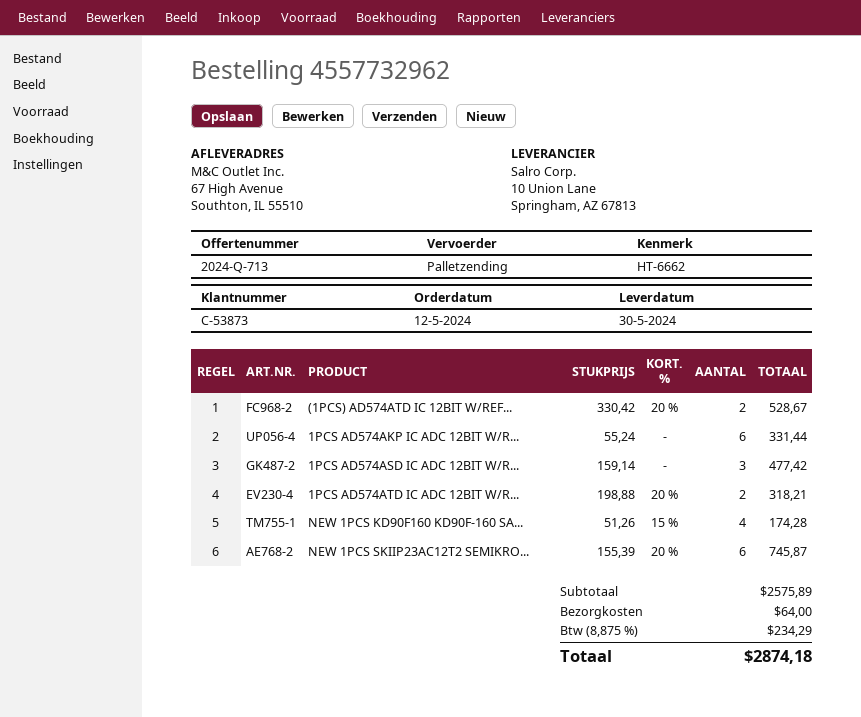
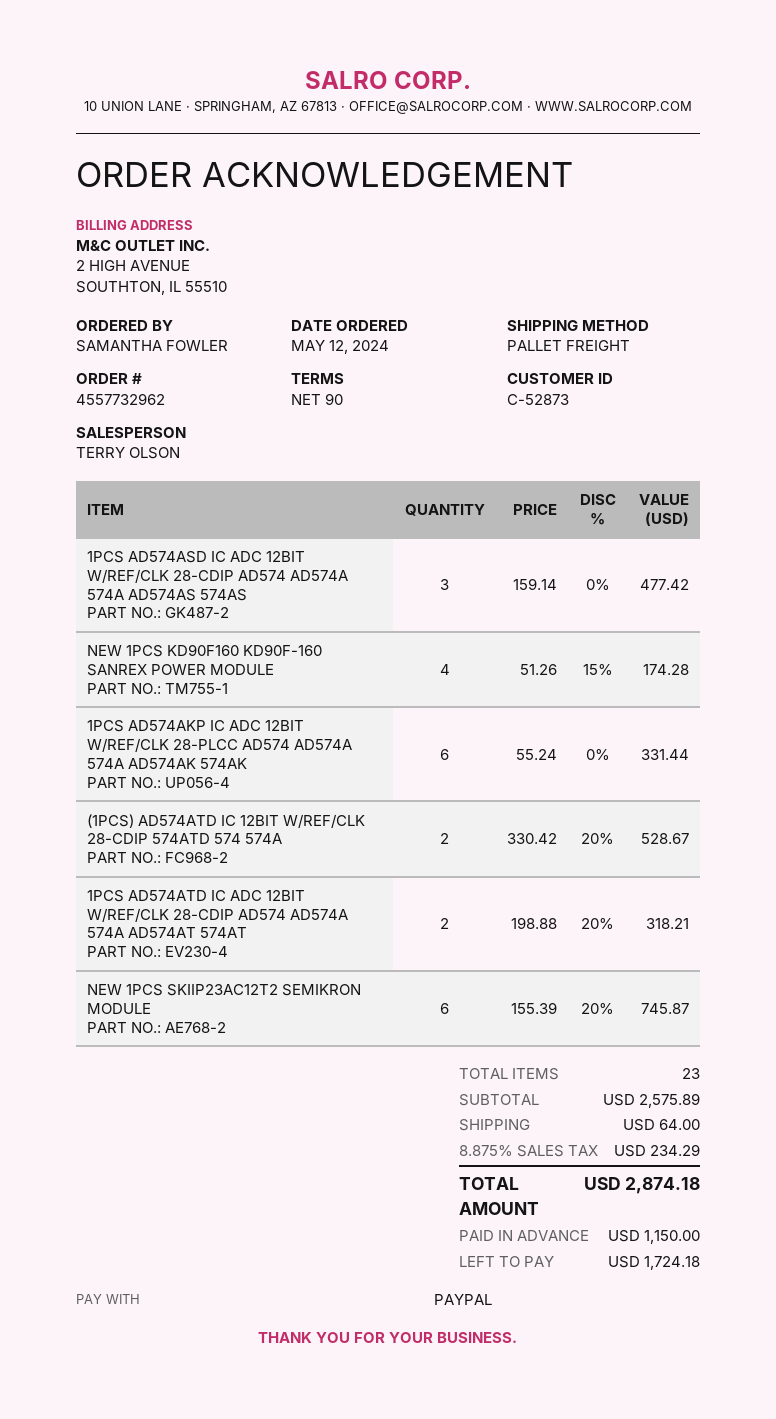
customer number: C-53873 -> C-52873

